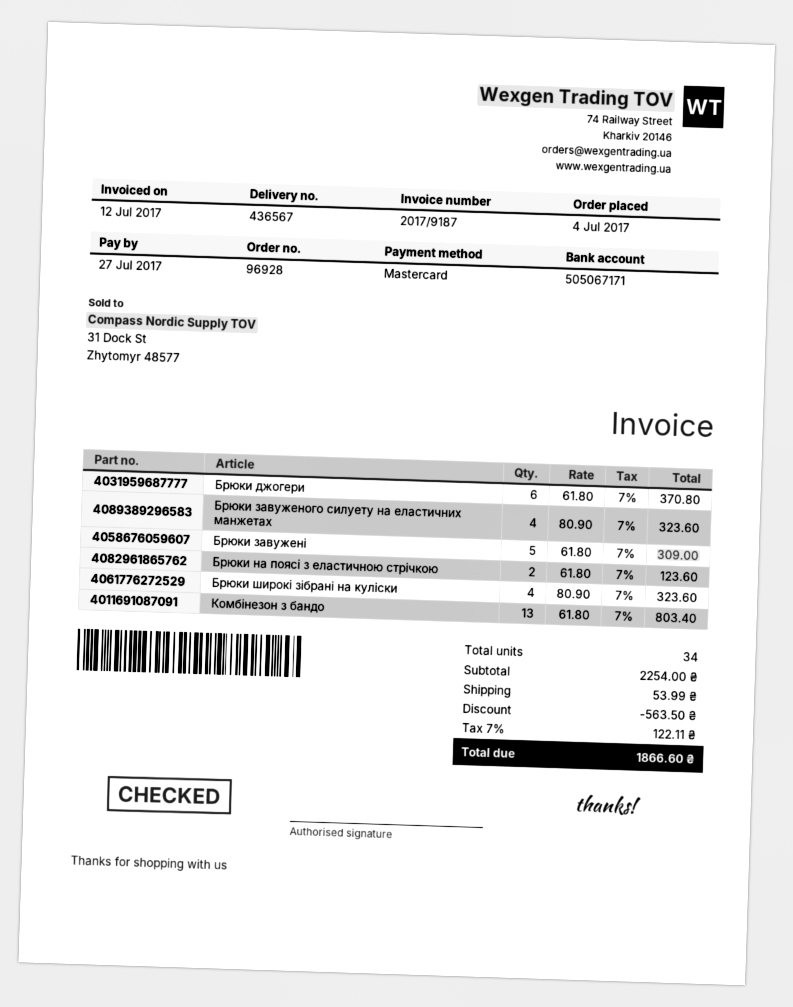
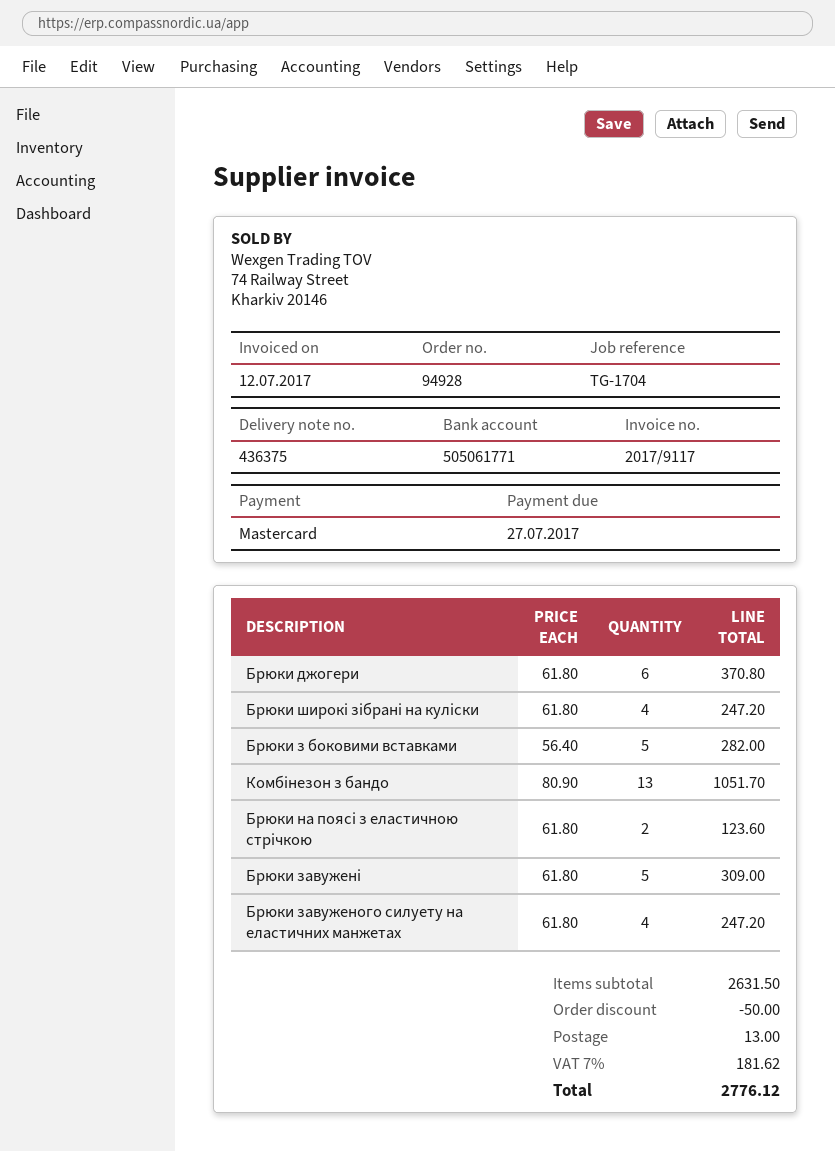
order number: 96928 -> 94928
delivery note number: 436567 -> 436375
invoice number: 2017/9187 -> 2017/9117
bank account: 505067171 -> 505061771
Брюки завуженого силуету на еластичних манжетах: 4 x 80.90 = 323.60 -> 4 x 61.80 = 247.20
Брюки широкі зібрані на куліски: 4 x 80.90 = 323.60 -> 4 x 61.80 = 247.20
Комбінезон з бандо: 13 x 61.80 = 803.40 -> 13 x 80.90 = 1051.70
Брюки з боковими вставками: none -> 5 x 56.40 = 282.00
subtotal: 2254.00 -> 2631.50
discount: 563.50 -> 50.00
shipping: 53.99 -> 13.00
tax: 7% = 122.11 -> 7% = 181.62
total: 1866.60 -> 2776.12

